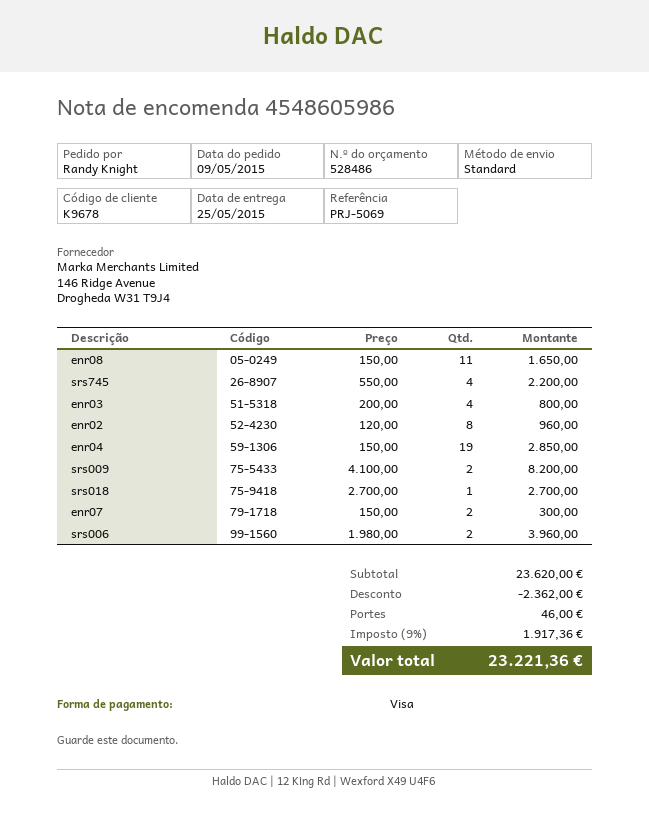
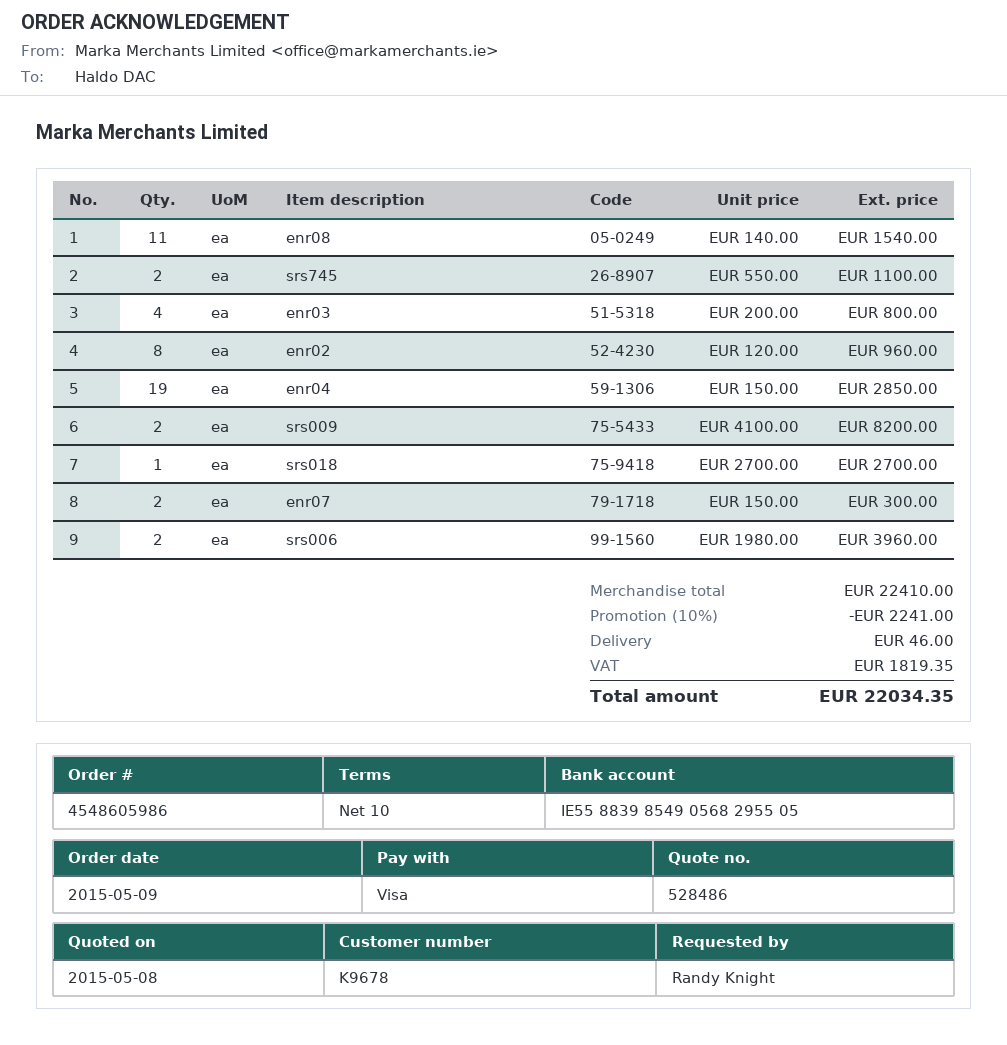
enr08: 11 x 150.00 = 1650.00 -> 11 x 140.00 = 1540.00
srs745: 4 x 550.00 = 2200.00 -> 2 x 550.00 = 1100.00
subtotal: 23620.00 -> 22410.00
discount: 2362.00 -> 2241.00
tax: 1917.36 -> 1819.35
total: 23221.36 -> 22034.35

